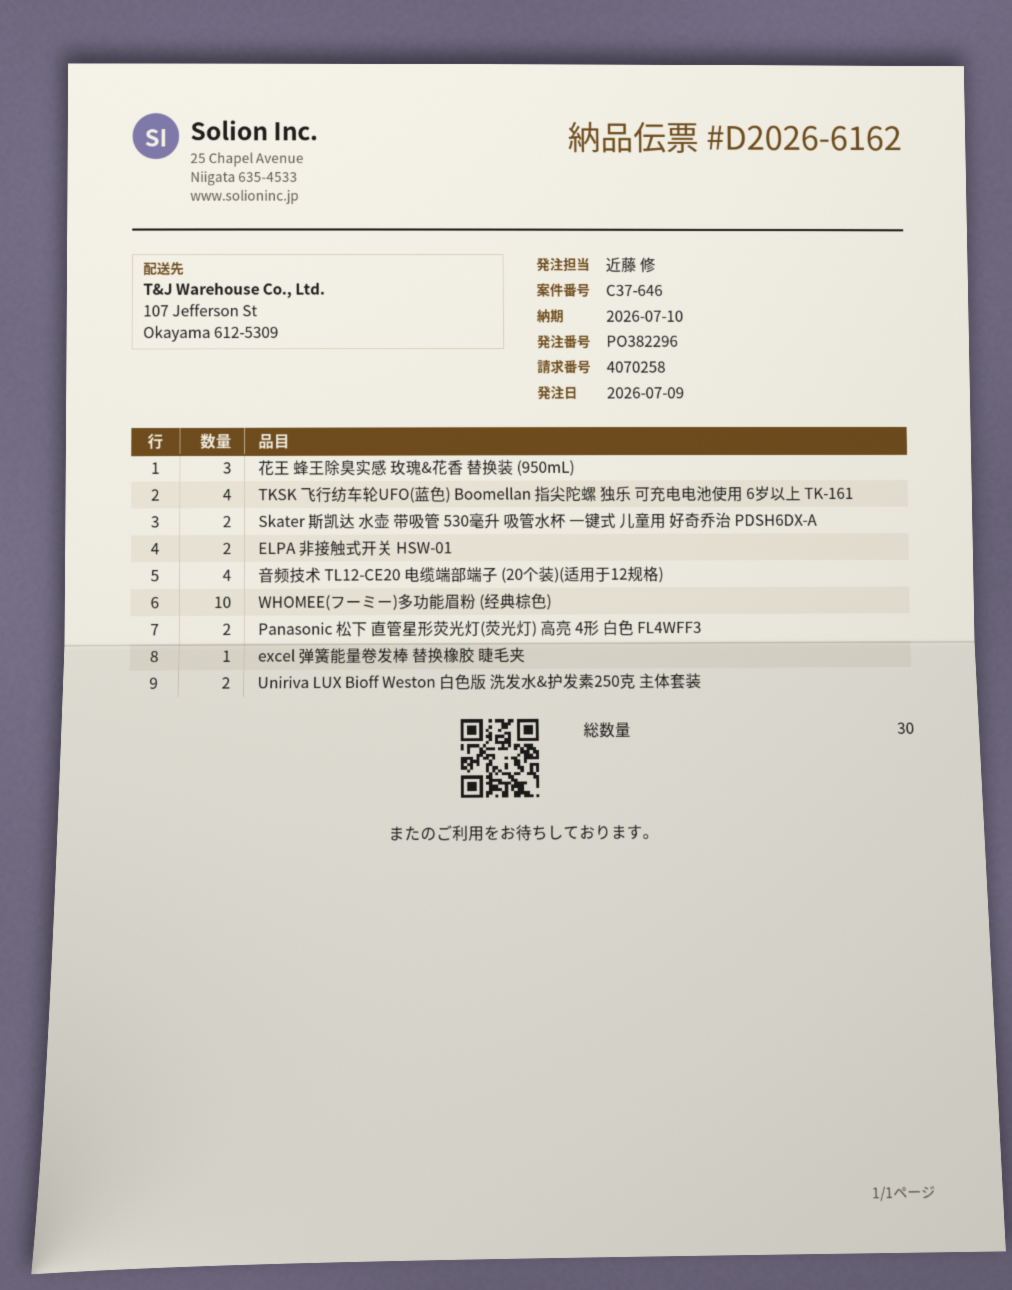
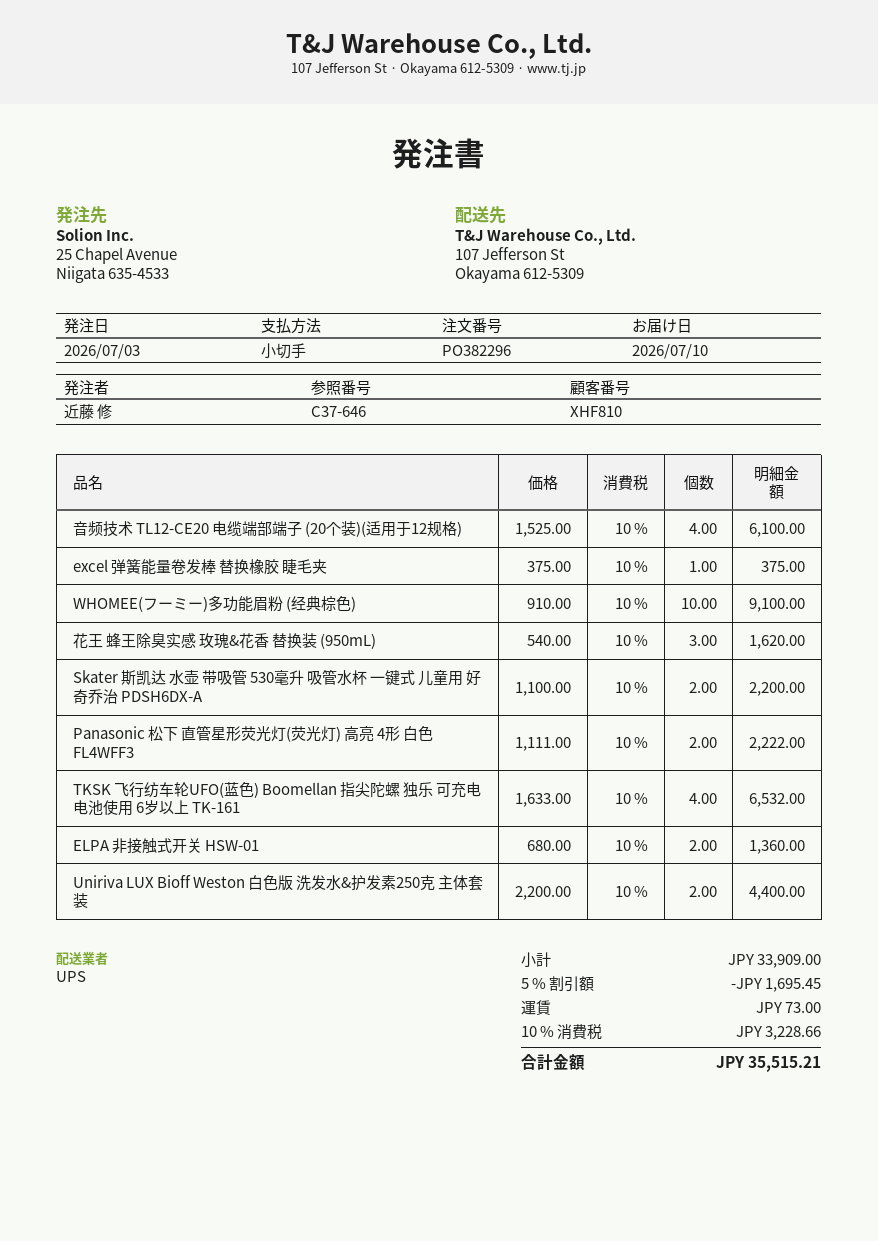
order date: 2026-07-09 -> 2026-07-03

